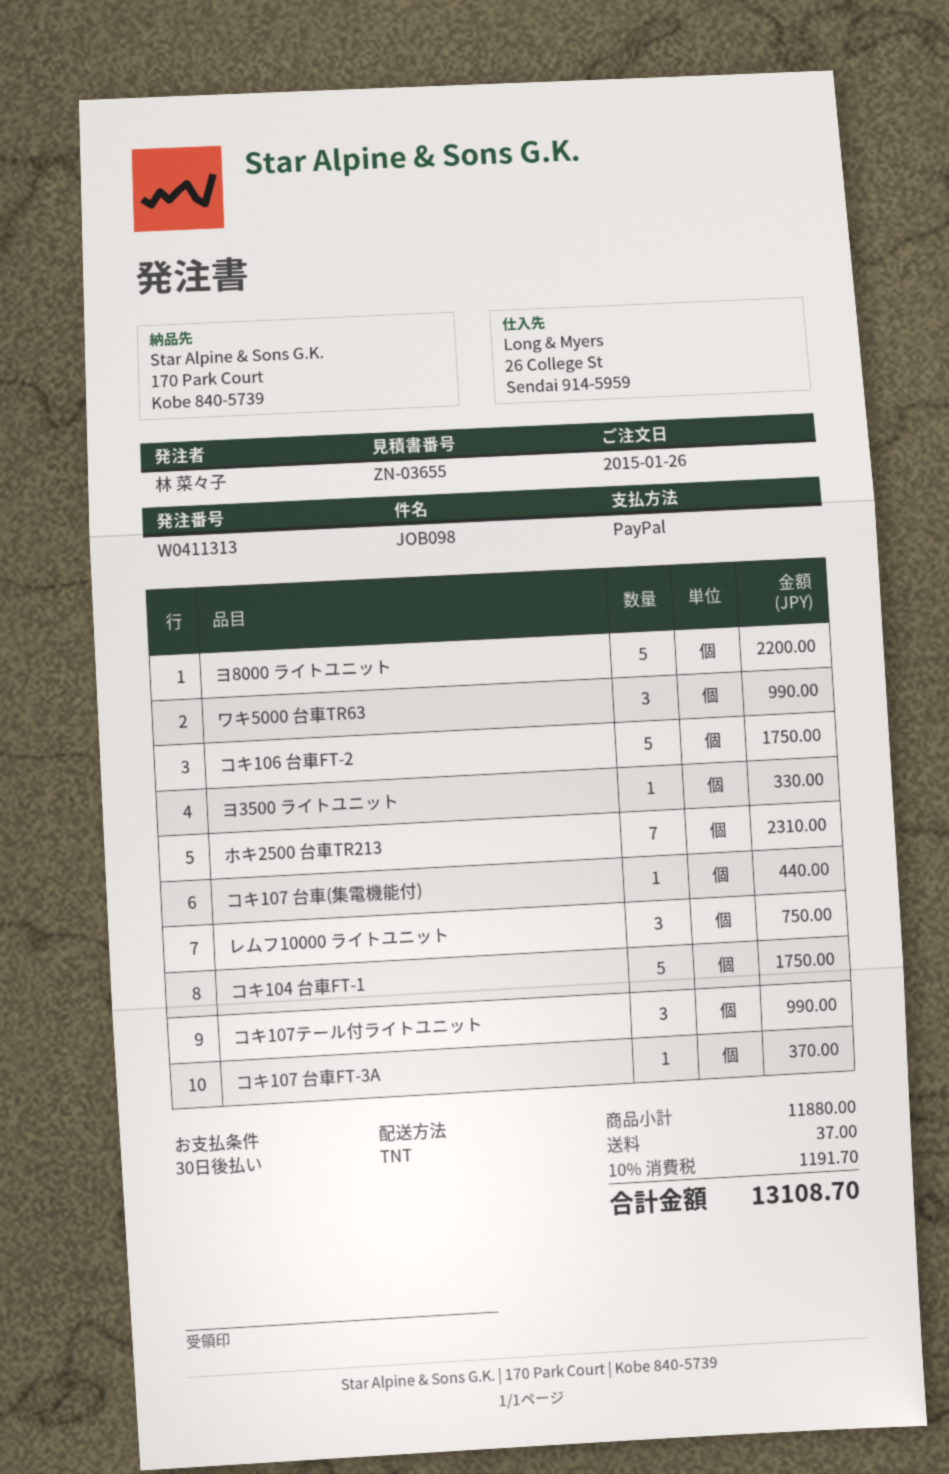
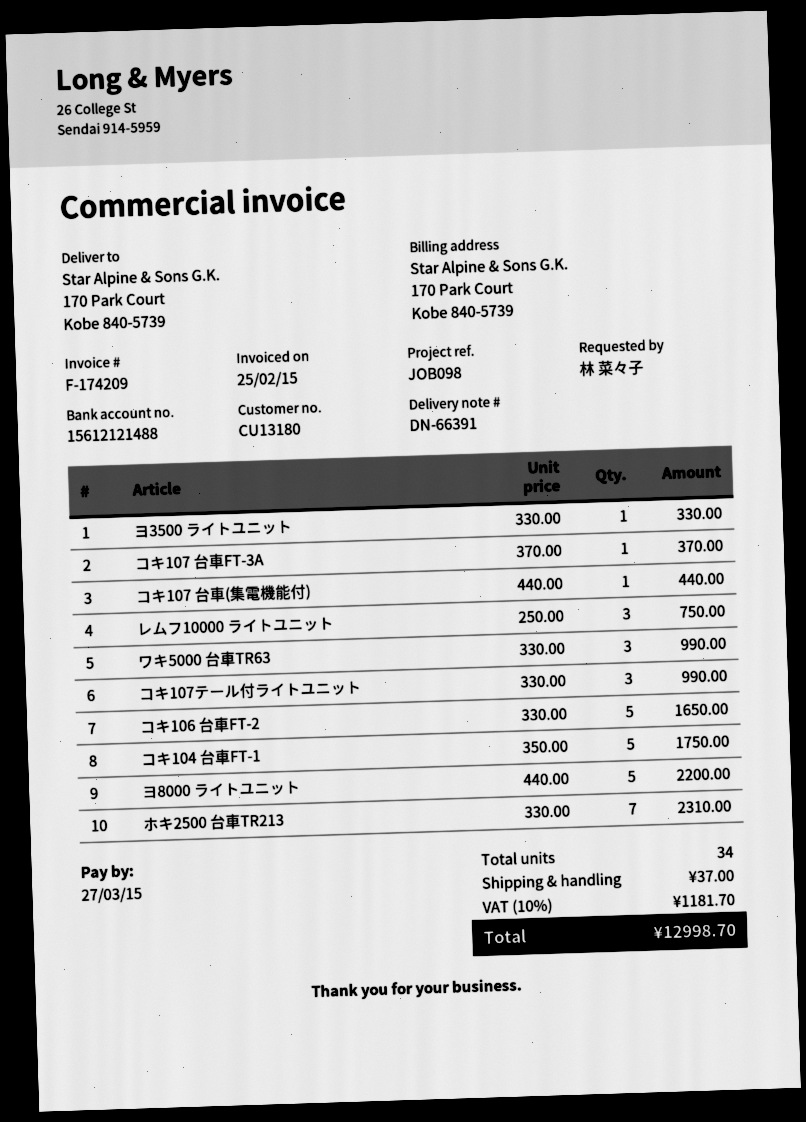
コキ106 台車FT-2: 5 for 1750.00 -> 5 for 1650.00
tax: 10% = 1191.70 -> 10% = 1181.70
total: 13108.70 -> 12998.70

